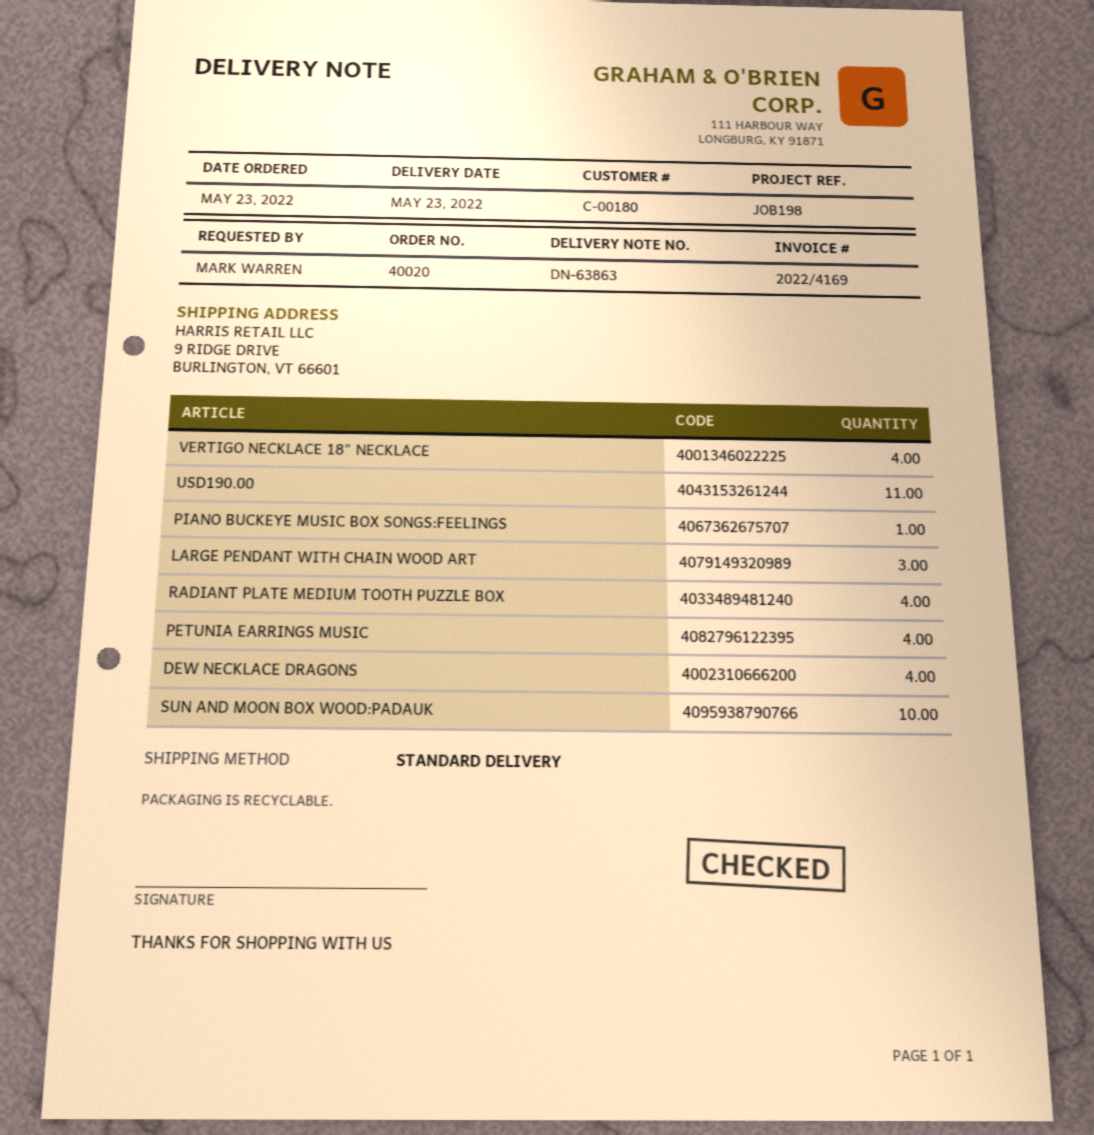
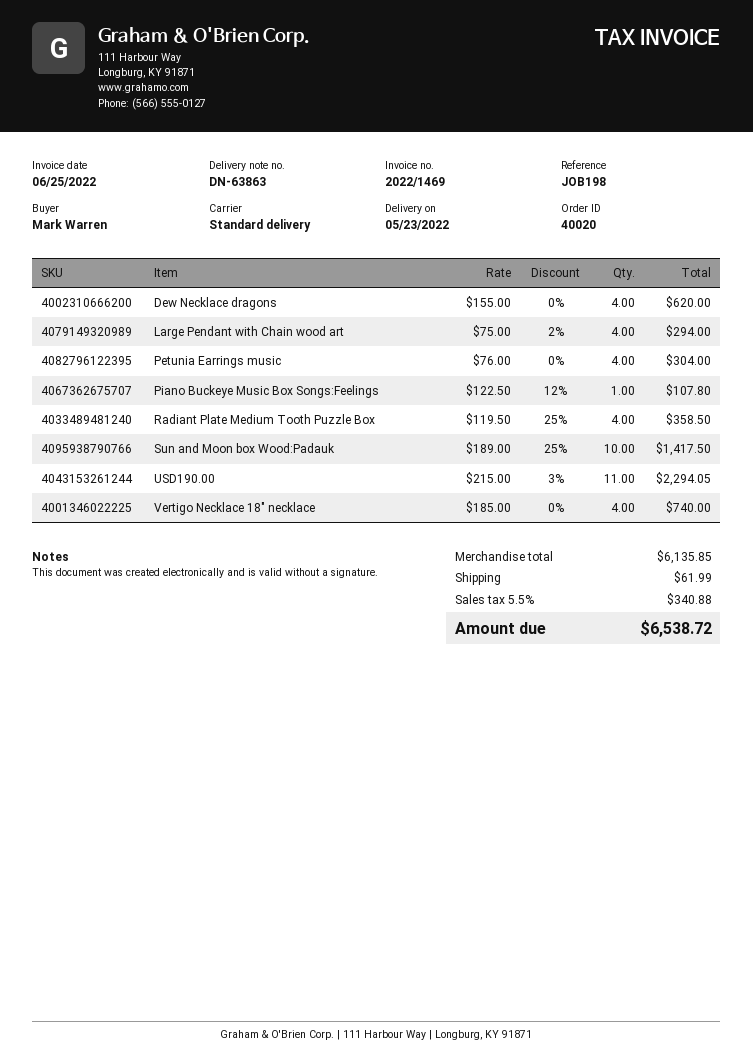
invoice number: 2022/4169 -> 2022/1469
LARGE PENDANT WITH CHAIN WOOD ART: 3 -> 4

